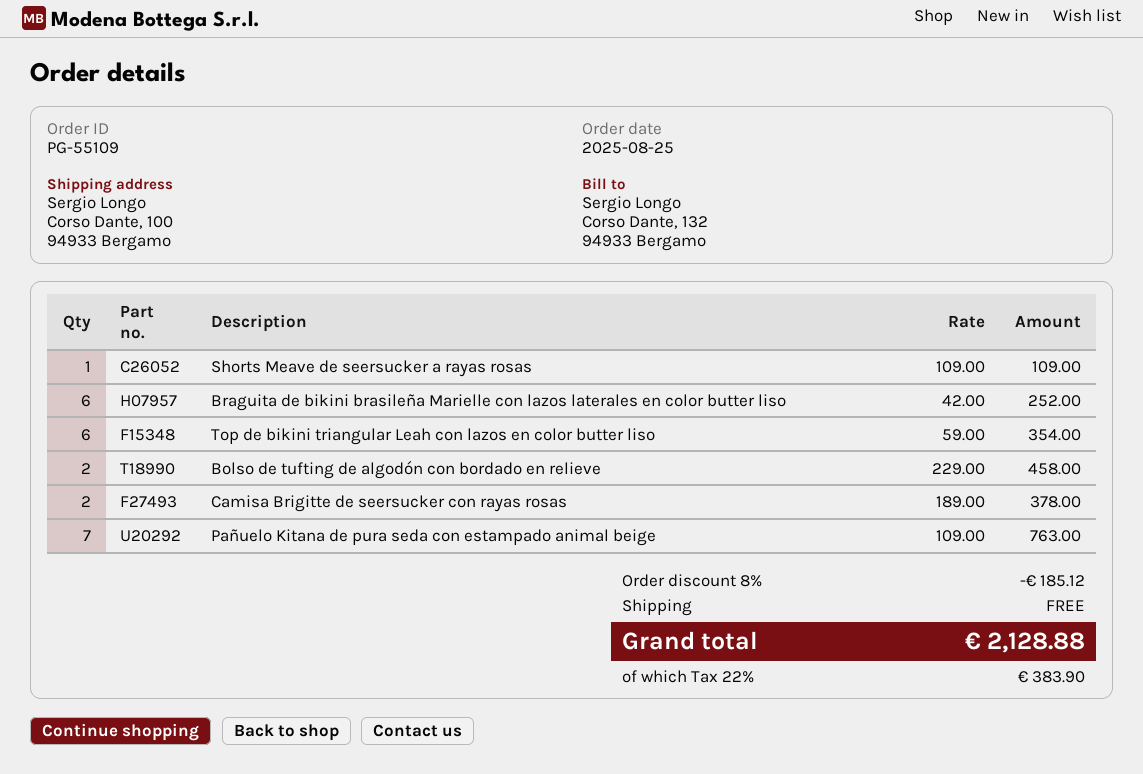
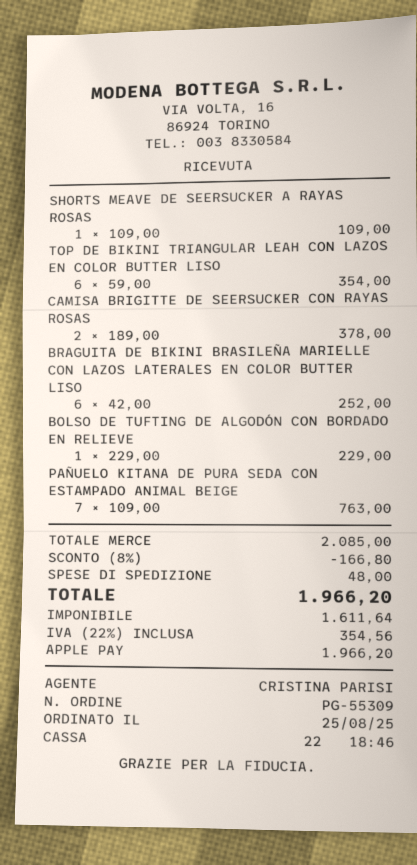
order number: PG-55109 -> PG-55309
Bolso de tufting de algodón con bordado en relieve: 2 x 229.00 = 458.00 -> 1 x 229.00 = 229.00
discount: 8% = 185.12 -> 8% = 166.80
shipping: 0.00 -> 48.00
tax: 22% = 383.90 -> 22% = 354.56
total: 2128.88 -> 1966.20

